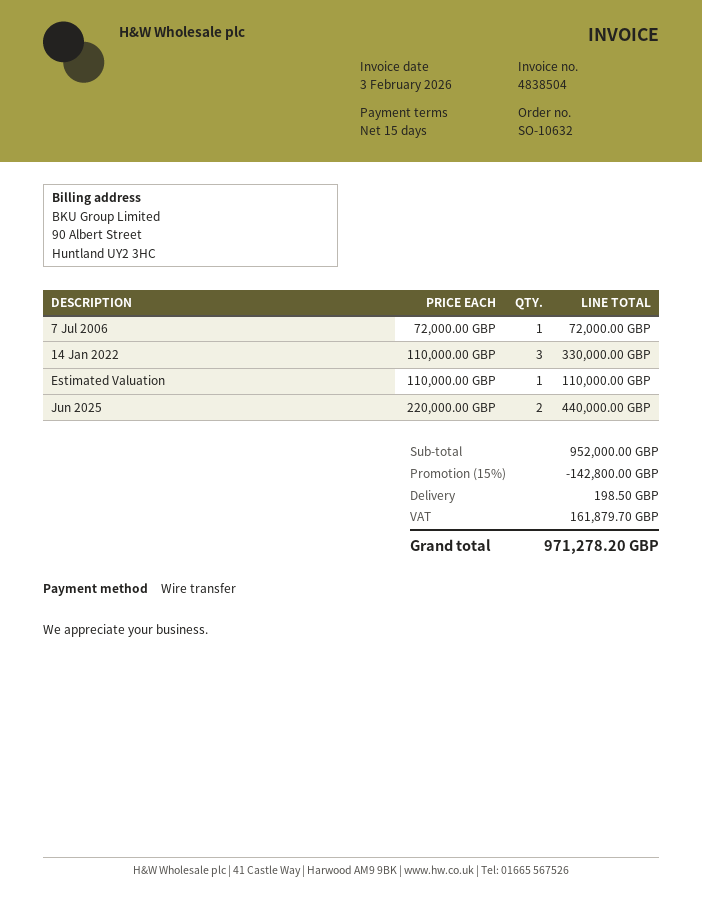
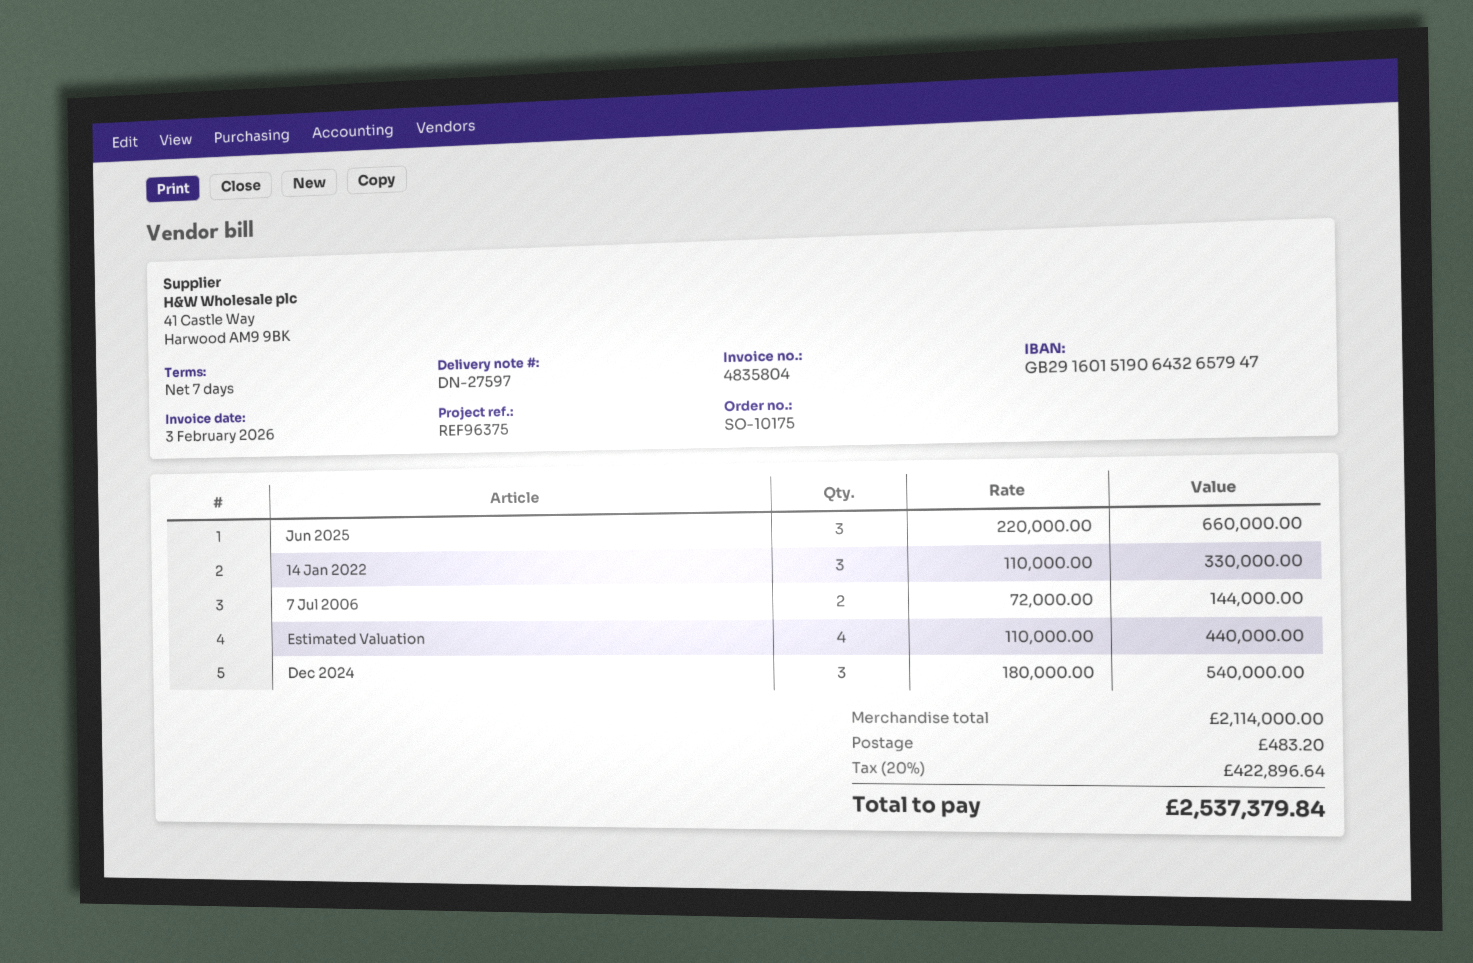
order number: SO-10632 -> SO-10175
invoice number: 4838504 -> 4835804
payment terms: 15 days -> 7 days
7 Jul 2006: 1 x 72000.00 = 72000.00 -> 2 x 72000.00 = 144000.00
Estimated Valuation: 1 x 110000.00 = 110000.00 -> 4 x 110000.00 = 440000.00
Jun 2025: 2 x 220000.00 = 440000.00 -> 3 x 220000.00 = 660000.00
Dec 2024: none -> 3 x 180000.00 = 540000.00
subtotal: 952000.00 -> 2114000.00
discount: 15% = 142800.00 -> none
shipping: 198.50 -> 483.20
tax: 161879.70 -> 422896.64
total: 971278.20 -> 2537379.84

